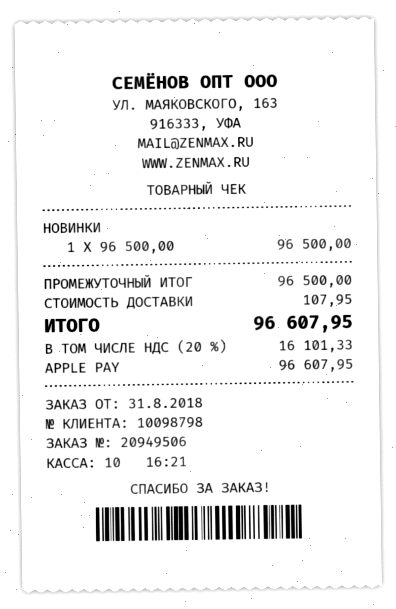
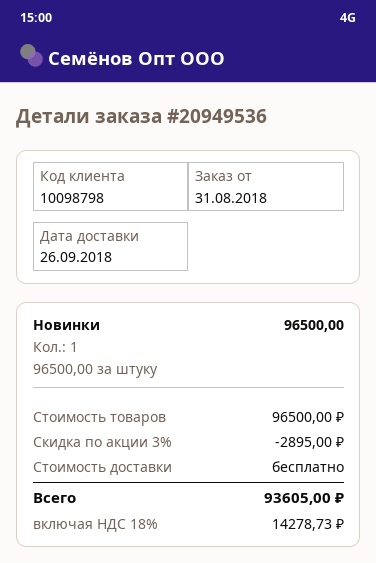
order number: 20949506 -> 20949536
discount: none -> 3% = 2895.00
shipping: 107.95 -> 0.00
tax: 20% = 16101.33 -> 18% = 14278.73
total: 96607.95 -> 93605.00

